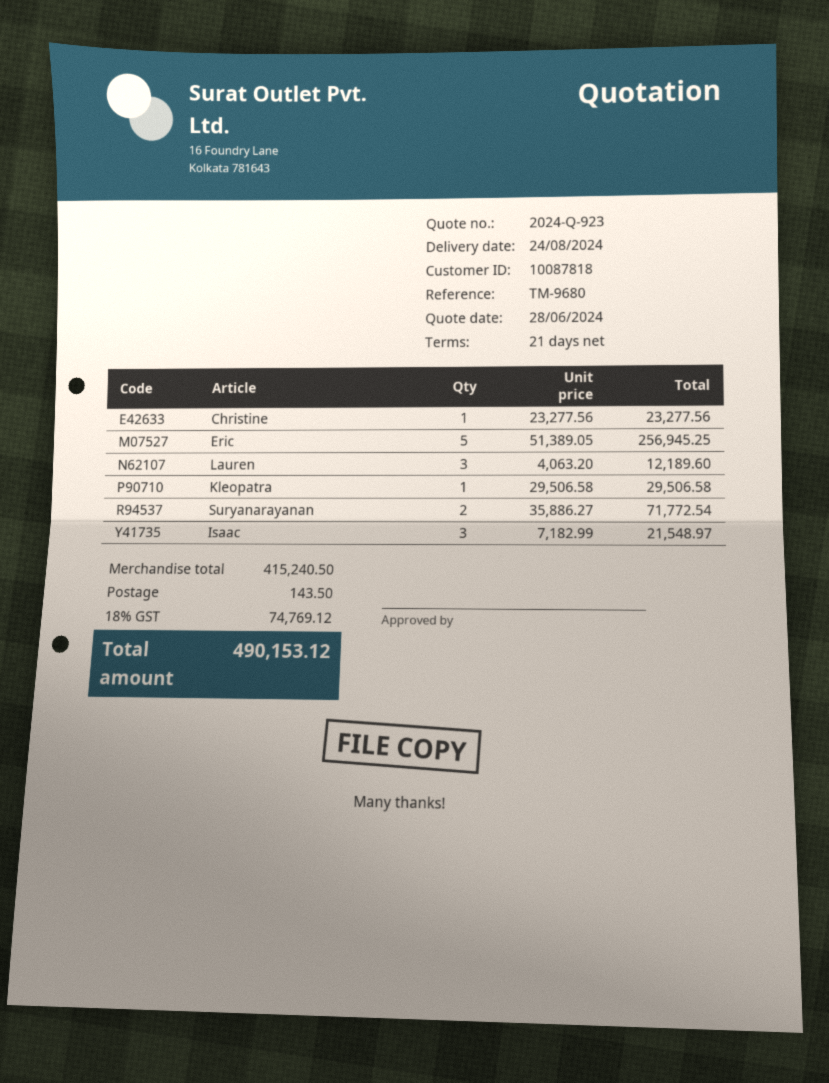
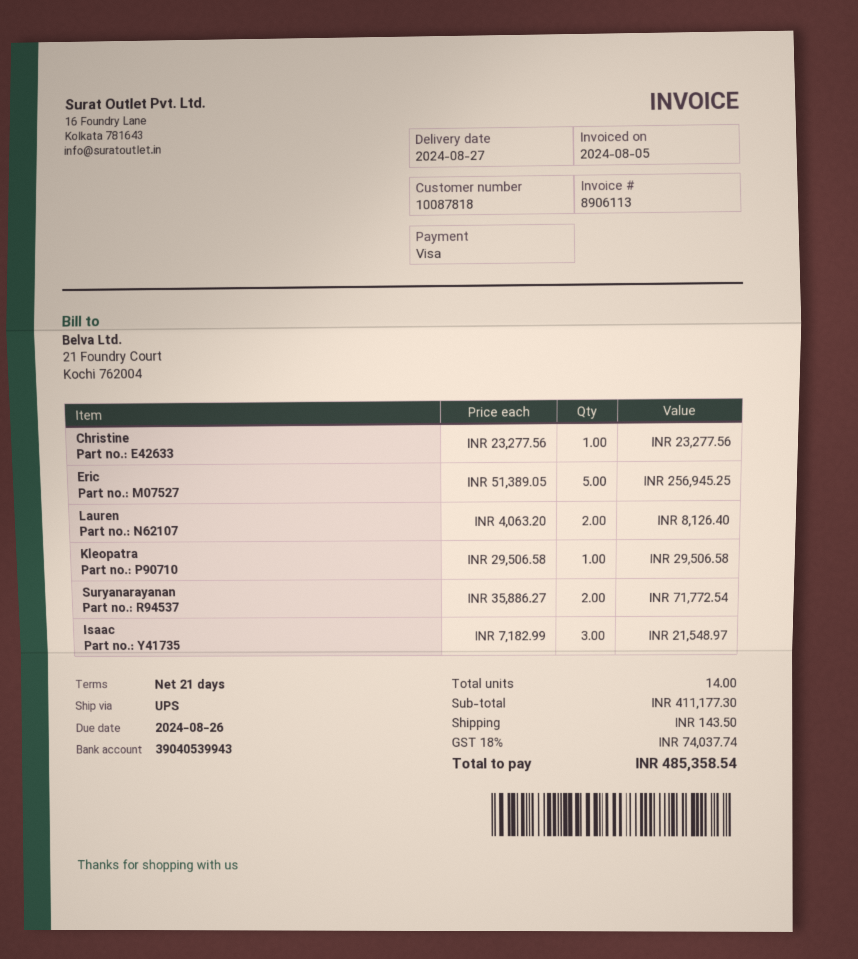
delivery date: 2024-08-24 -> 2024-08-27
Lauren: 3 x 4063.20 = 12189.60 -> 2 x 4063.20 = 8126.40
subtotal: 415240.50 -> 411177.30
tax: 18% = 74769.12 -> 18% = 74037.74
total: 490153.12 -> 485358.54

